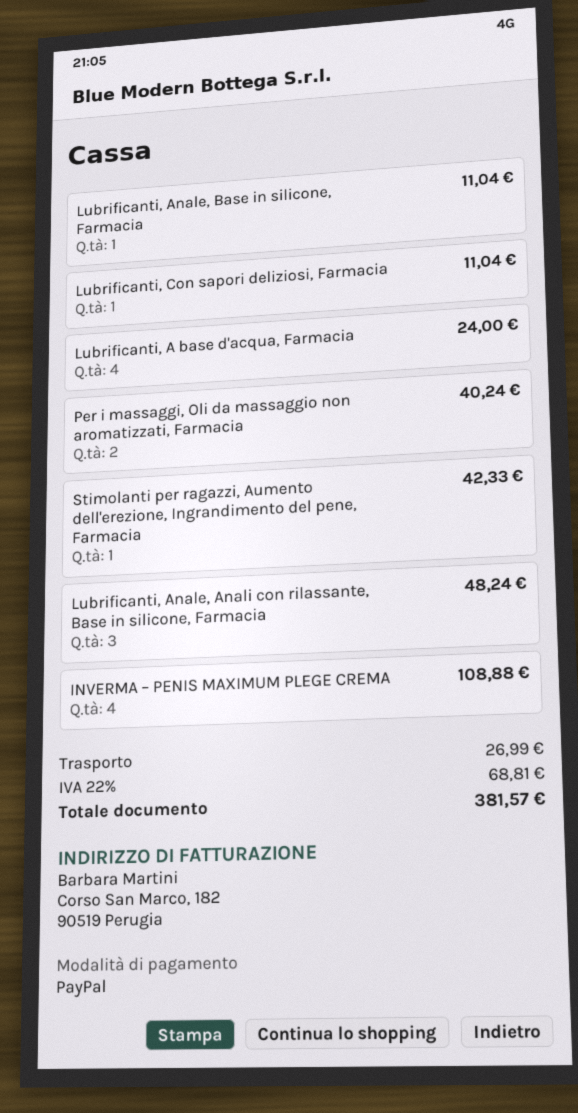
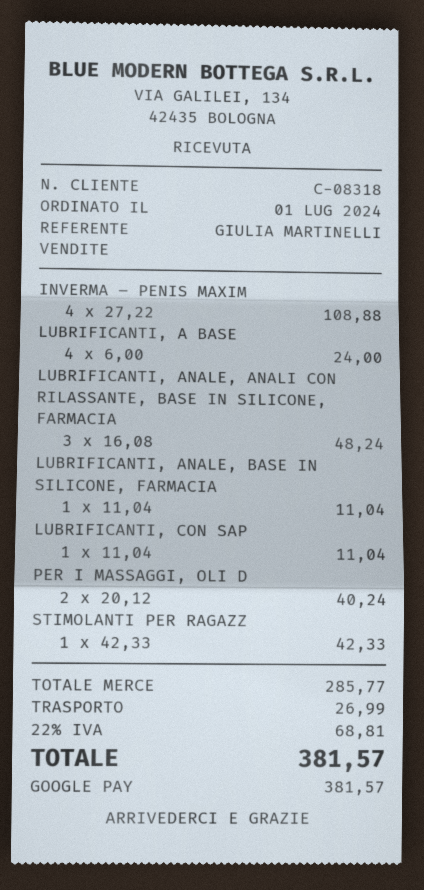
payment method: PayPal -> Google Pay

